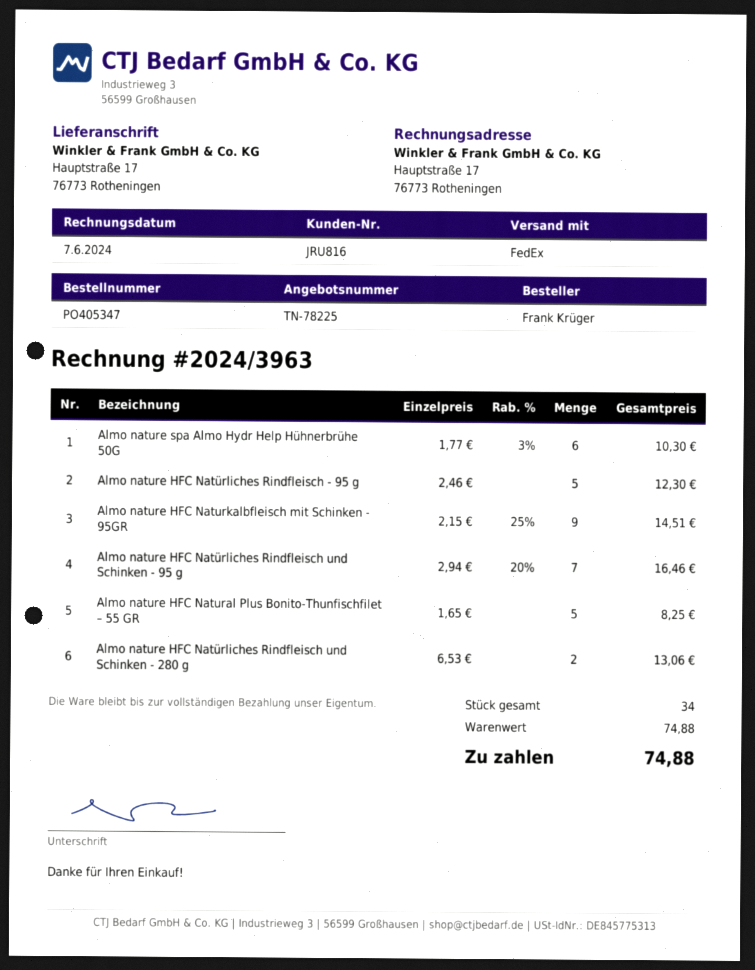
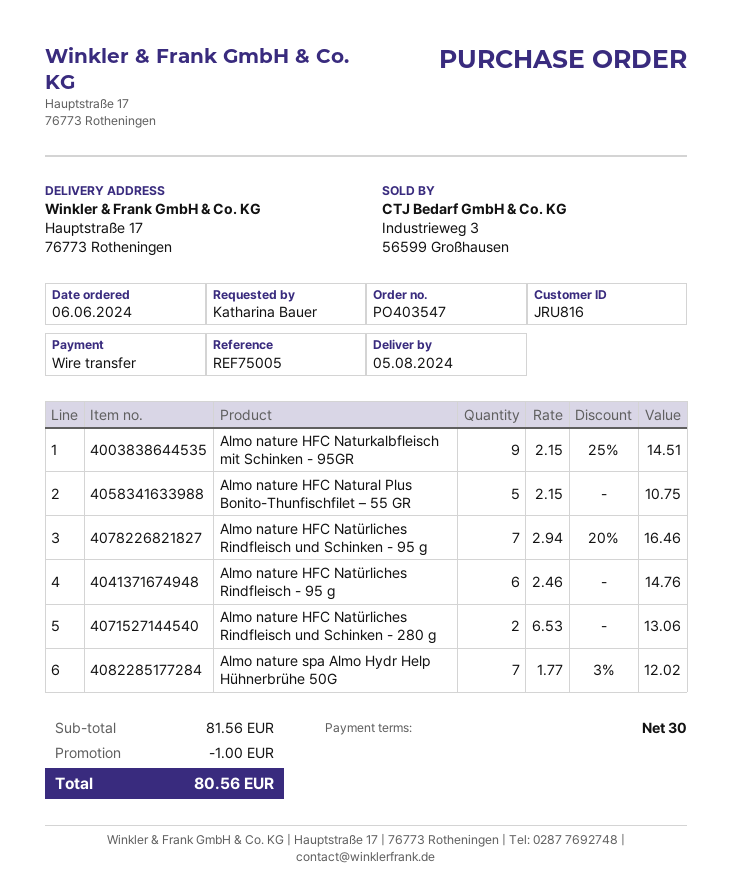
order number: PO405347 -> PO403547
ordered by: Frank Krüger -> Katharina Bauer
Almo nature spa Almo Hydr Help Hühnerbrühe 50G: 6 x 1.77 - 3% = 10.30 -> 7 x 1.77 - 3% = 12.02
Almo nature HFC Natürliches Rindfleisch - 95 g: 5 x 2.46 = 12.30 -> 6 x 2.46 = 14.76
Almo nature HFC Natural Plus Bonito-Thunfischfilet – 55 GR: 5 x 1.65 = 8.25 -> 5 x 2.15 = 10.75
subtotal: 74.88 -> 81.56
discount: none -> 1.00
total: 74.88 -> 80.56

